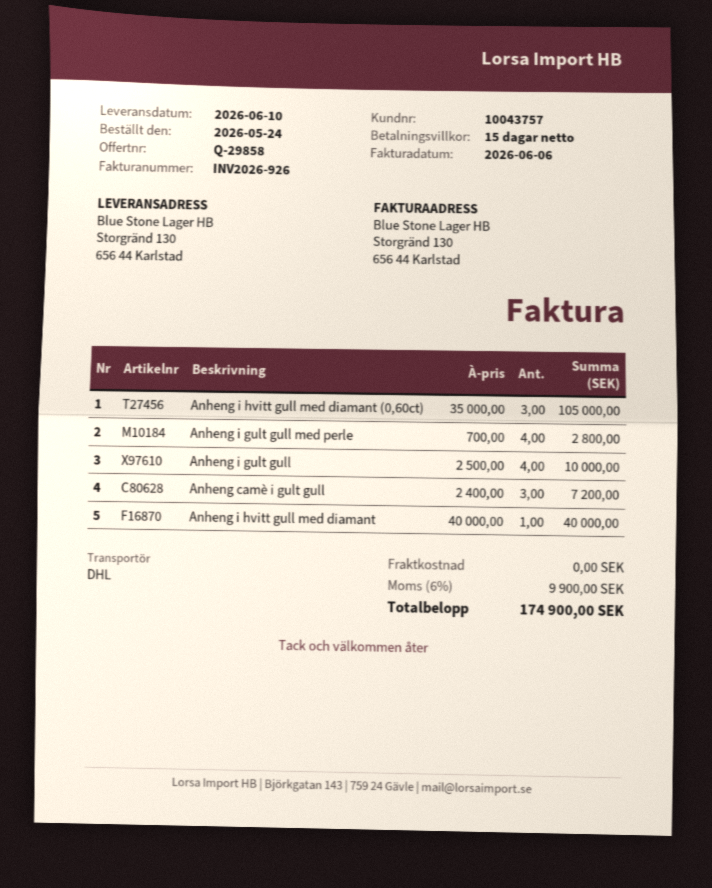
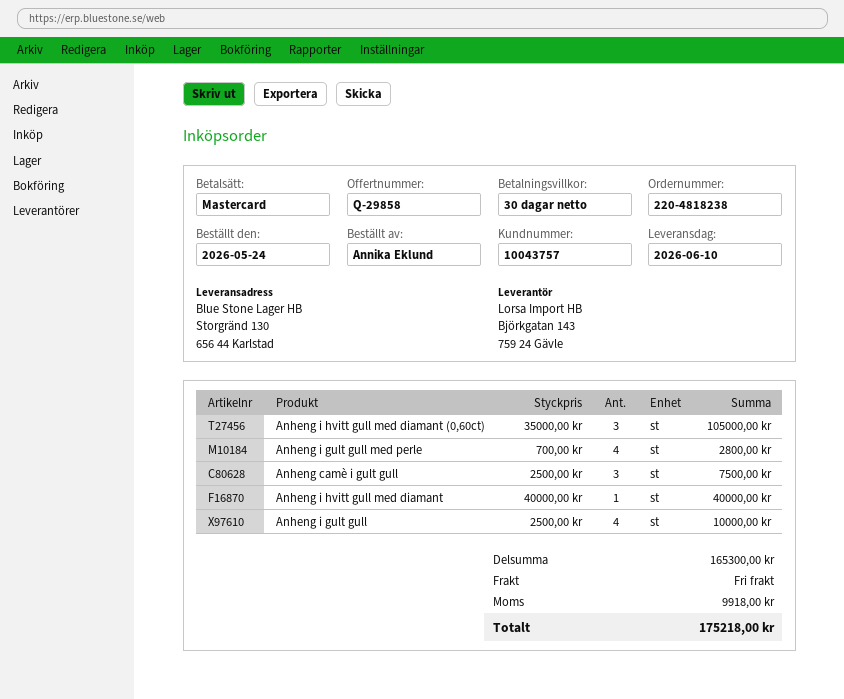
payment terms: 15 days -> 30 days
Anheng camè i gult gull: 3 x 2400.00 = 7200.00 -> 3 x 2500.00 = 7500.00
tax: 9900.00 -> 9918.00
total: 174900.00 -> 175218.00

